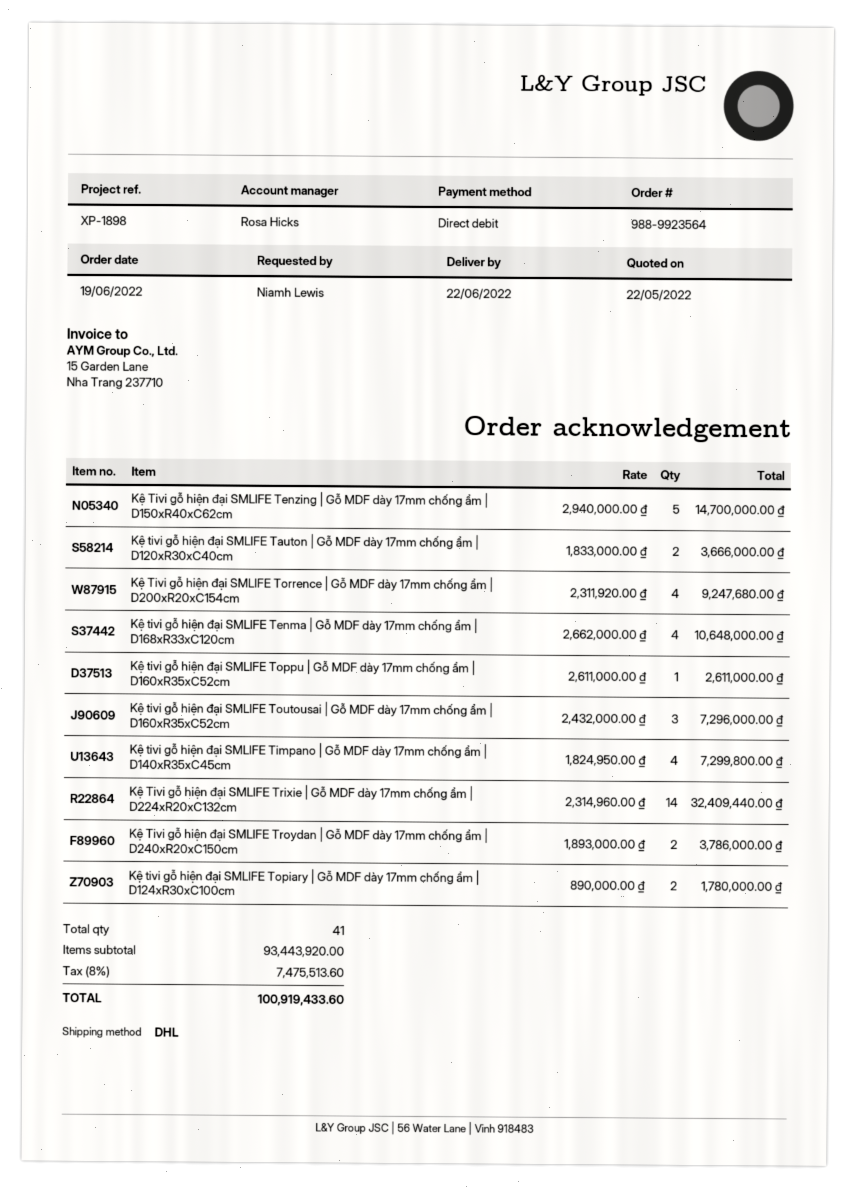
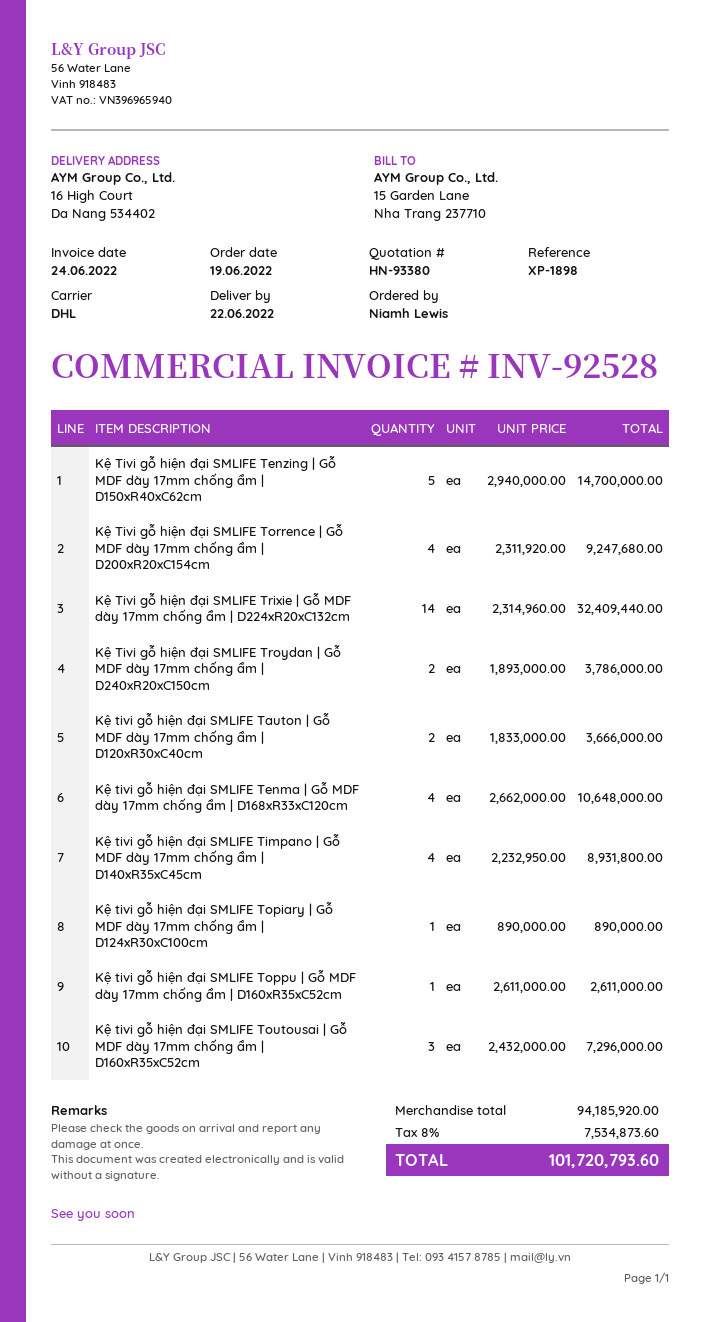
Kệ tivi gỗ hiện đại SMLIFE Timpano | Gỗ MDF dày 17mm chống ẩm | D140xR35xC45cm: 4 x 1824950.00 = 7299800.00 -> 4 x 2232950.00 = 8931800.00
Kệ tivi gỗ hiện đại SMLIFE Topiary | Gỗ MDF dày 17mm chống ẩm | D124xR30xC100cm: 2 x 890000.00 = 1780000.00 -> 1 x 890000.00 = 890000.00
subtotal: 93443920.00 -> 94185920.00
tax: 8% = 7475513.60 -> 8% = 7534873.60
total: 100919433.60 -> 101720793.60

